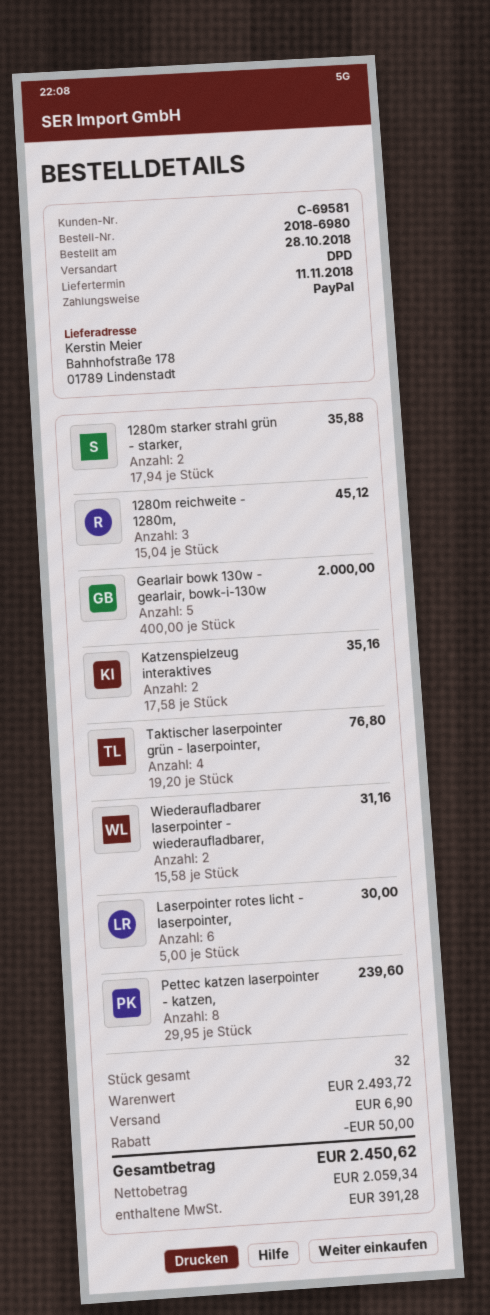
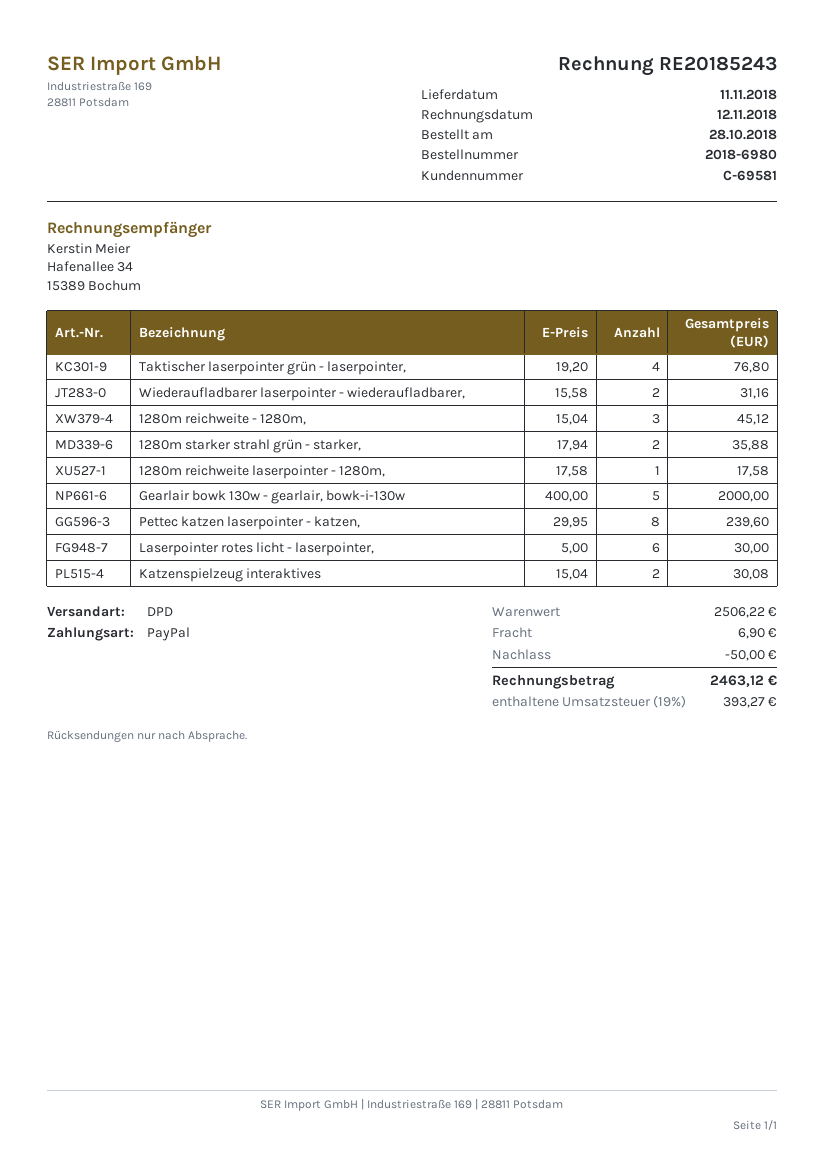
Katzenspielzeug interaktives: 2 x 17.58 = 35.16 -> 2 x 15.04 = 30.08
1280m reichweite laserpointer - 1280m,: none -> 1 x 17.58 = 17.58
subtotal: 2493.72 -> 2506.22
tax: 391.28 -> 393.27
total: 2450.62 -> 2463.12

